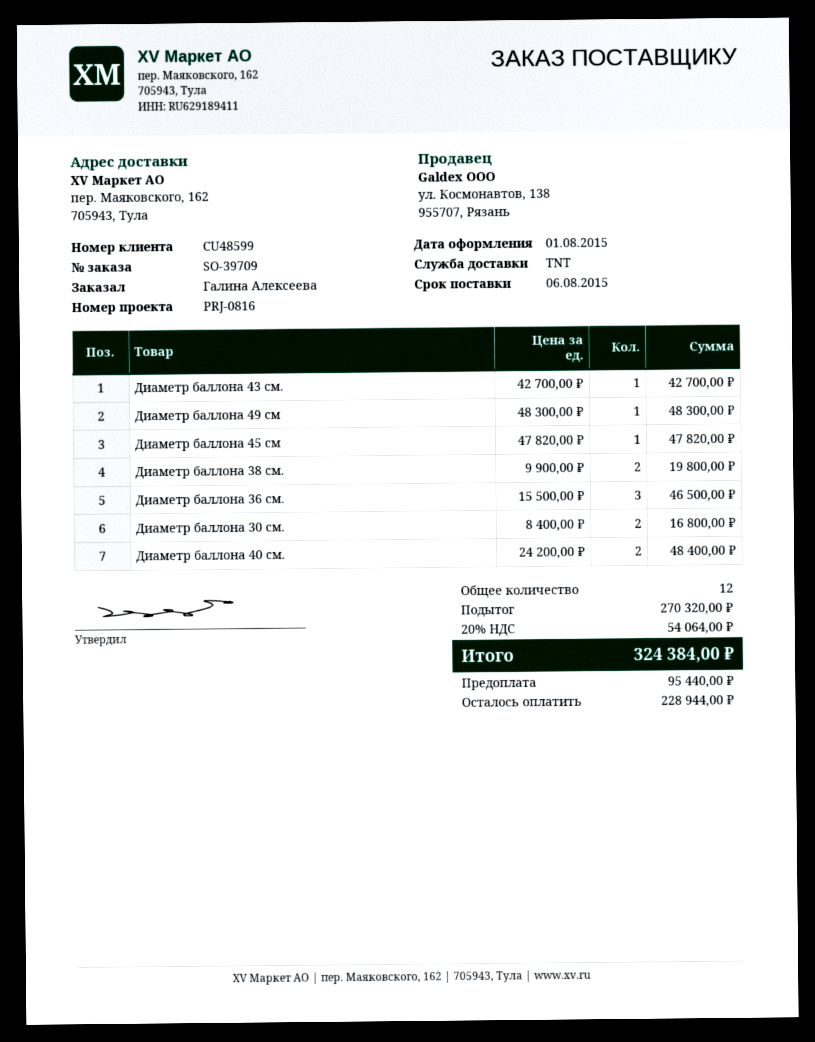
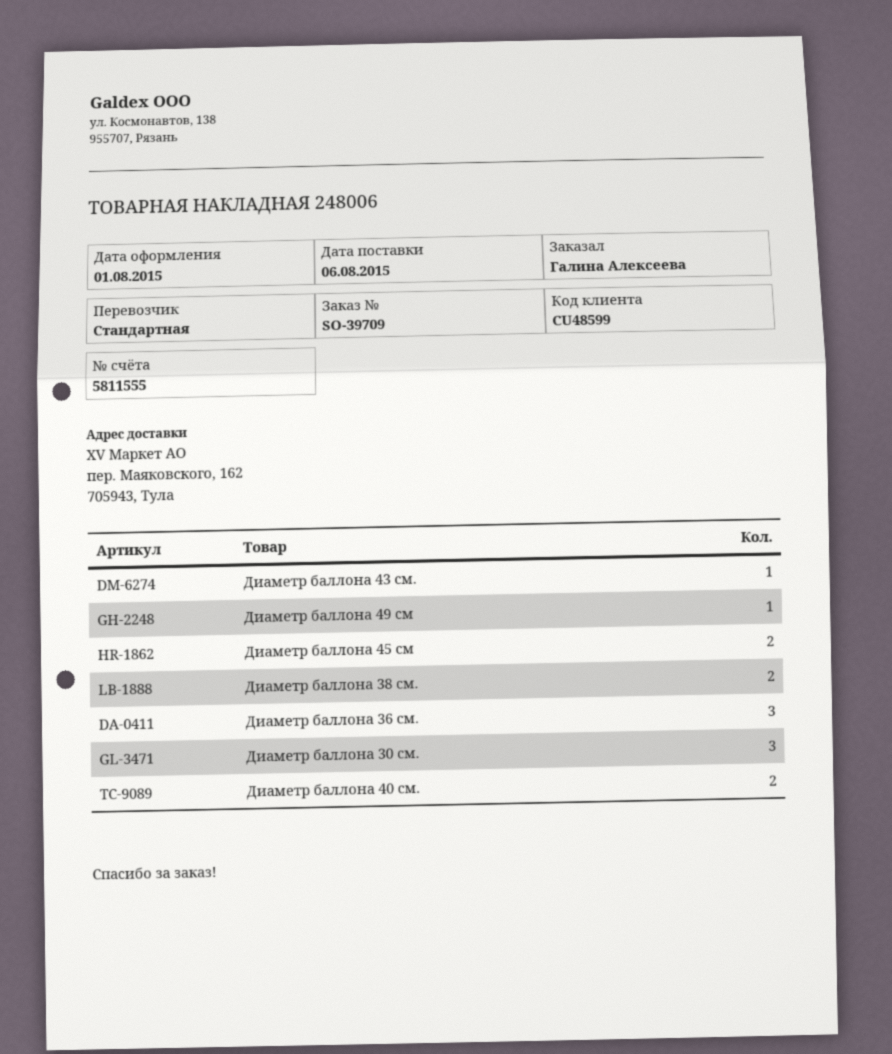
shipping method: TNT -> standard
Диаметр баллона 45 см: 1 -> 2
Диаметр баллона 30 см.: 2 -> 3

